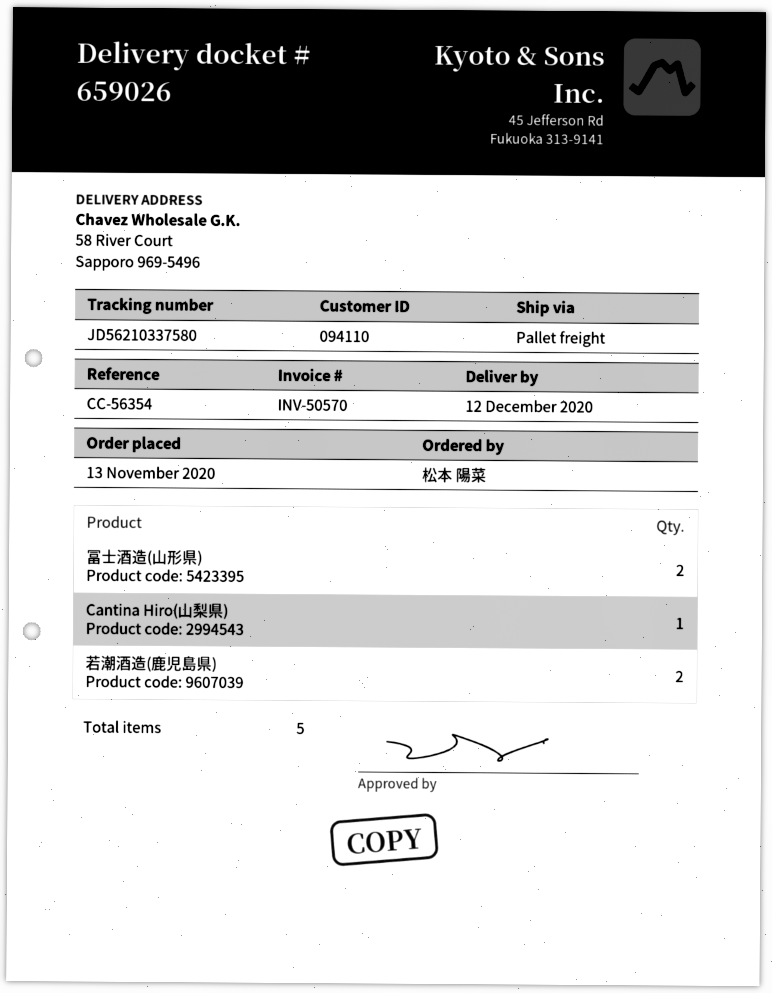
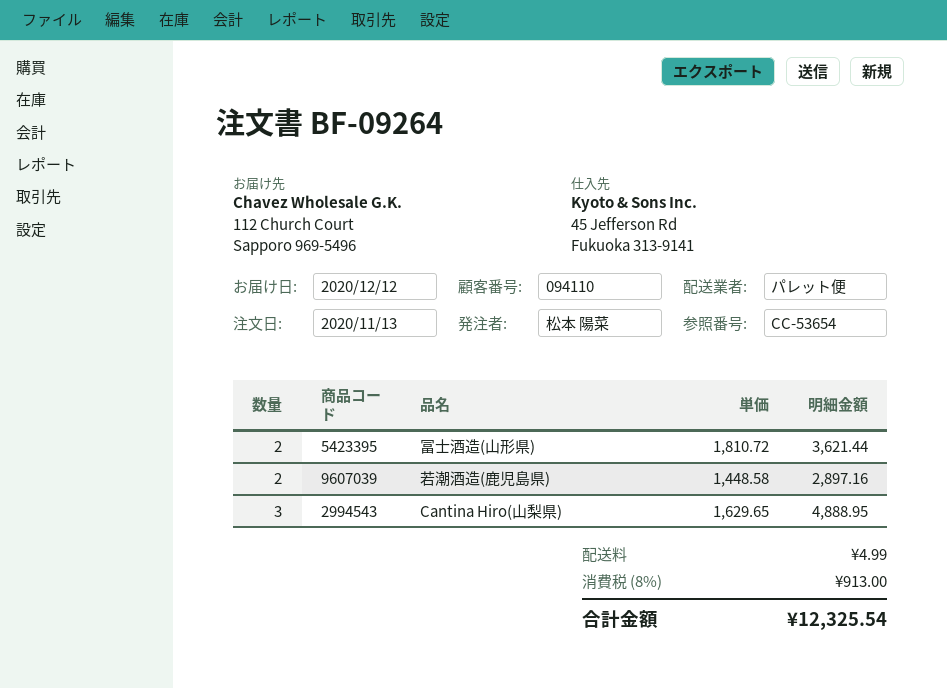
reference: CC-56354 -> CC-53654
ship to: 58 River Court, Sapporo 969-5496 -> 112 Church Court, Sapporo 969-5496
Cantina Hiro(山梨県): 1 -> 3

